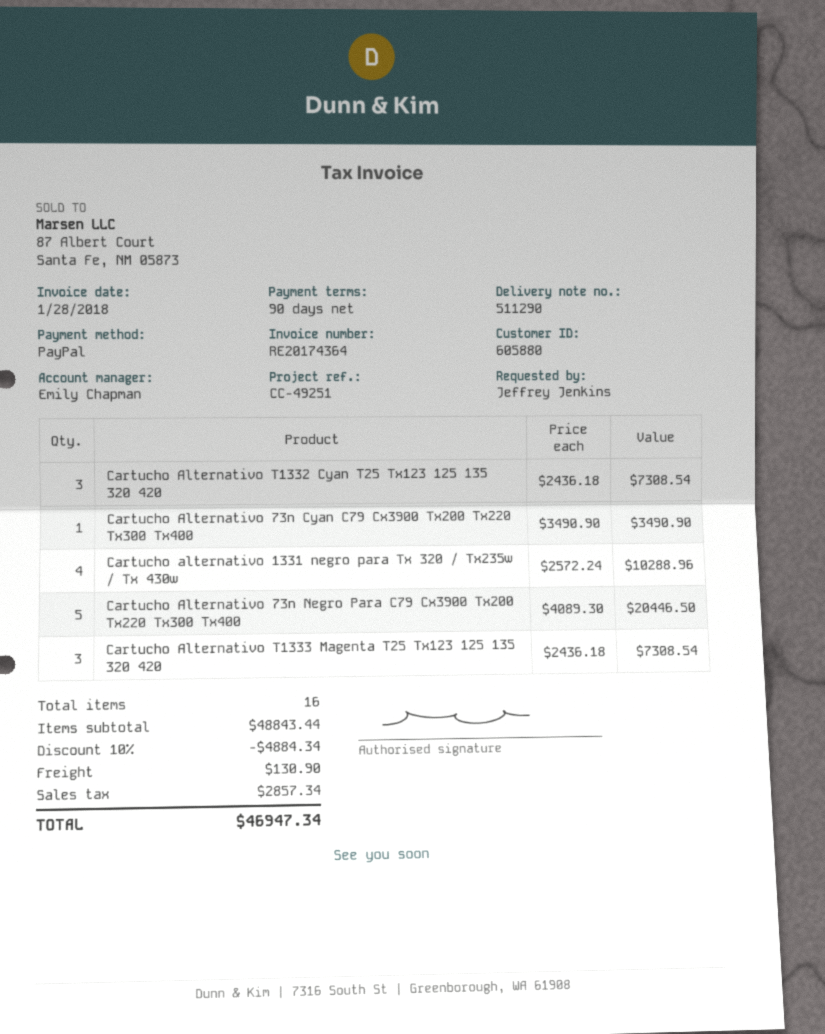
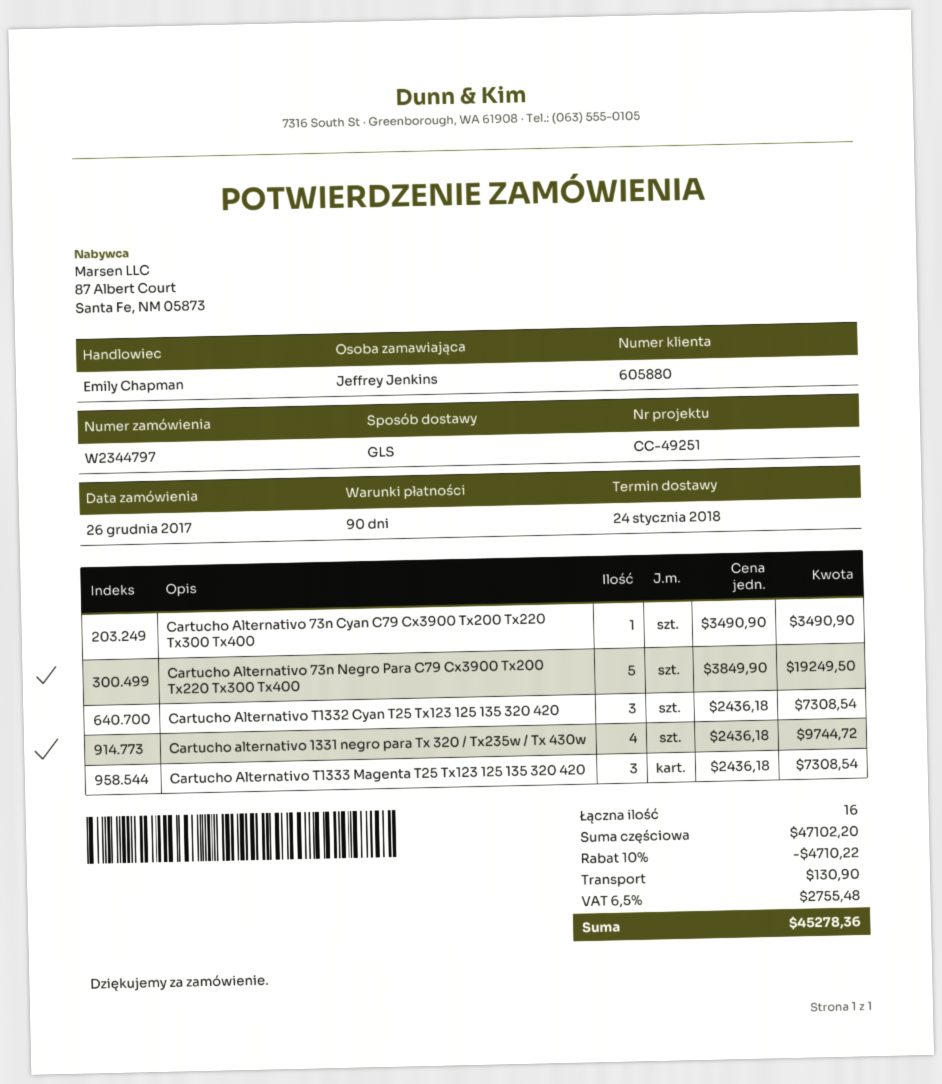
Cartucho alternativo 1331 negro para Tx 320 / Tx235w / Tx 430w: 4 x 2572.24 = 10288.96 -> 4 x 2436.18 = 9744.72
Cartucho Alternativo 73n Negro Para C79 Cx3900 Tx200 Tx220 Tx300 Tx400: 5 x 4089.30 = 20446.50 -> 5 x 3849.90 = 19249.50
subtotal: 48843.44 -> 47102.20
discount: 10% = 4884.34 -> 10% = 4710.22
tax: 2857.34 -> 2755.48
total: 46947.34 -> 45278.36

